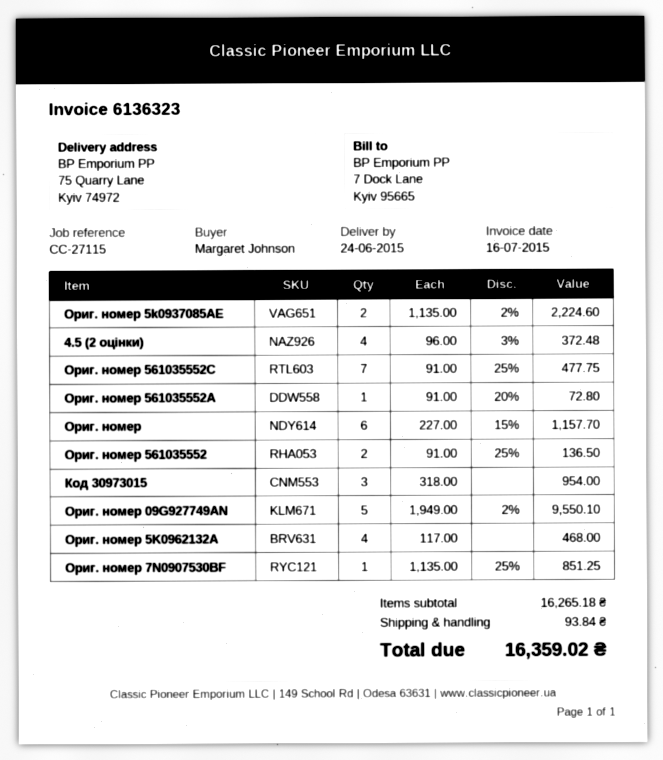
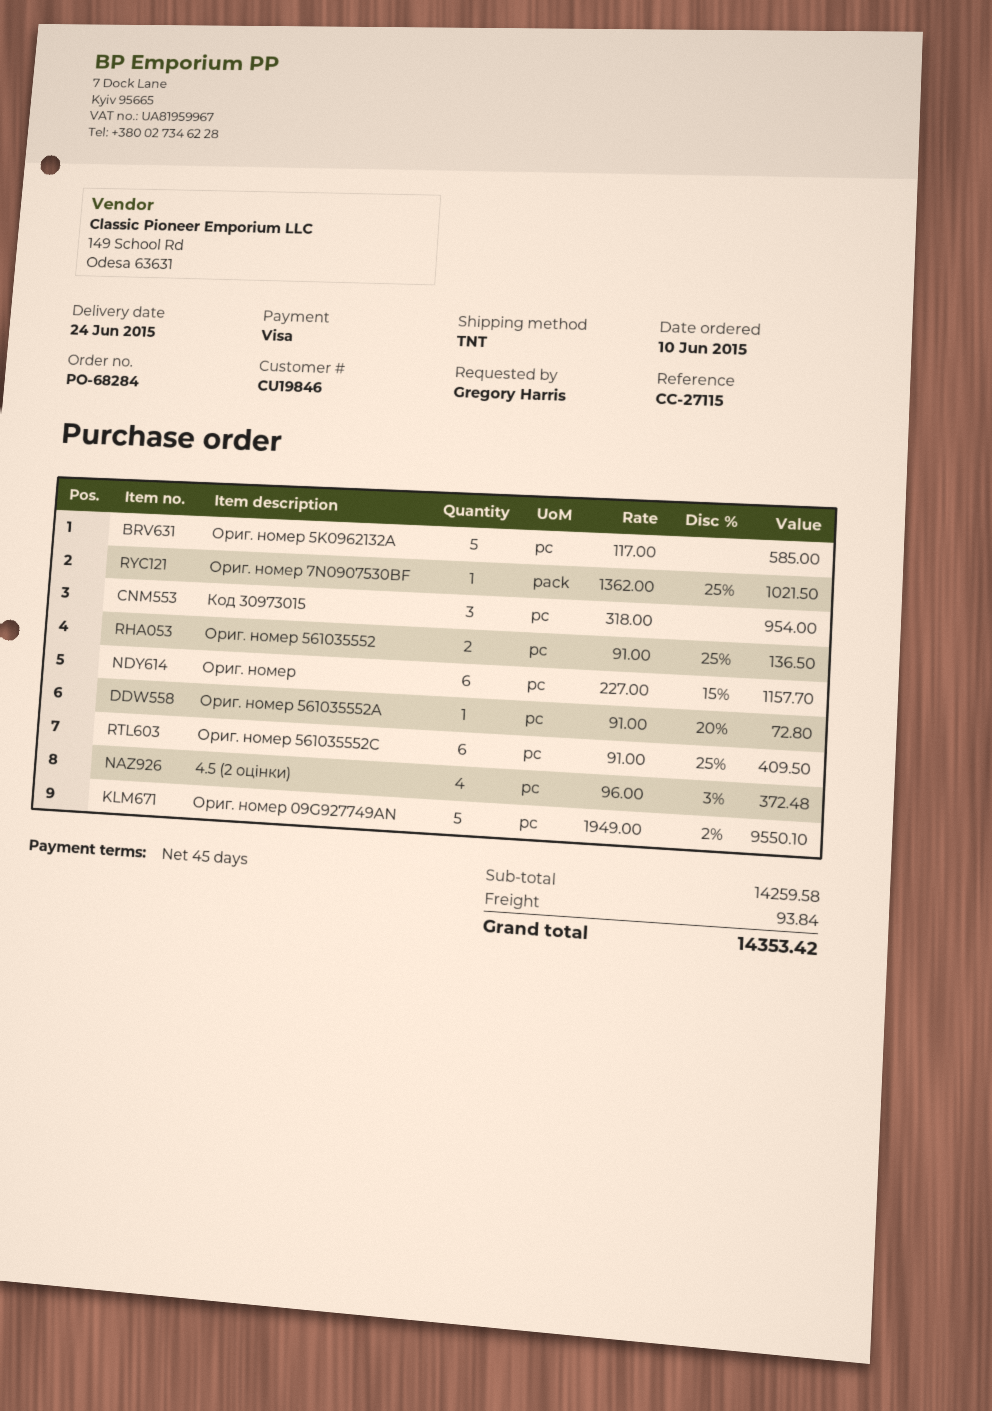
ordered by: Margaret Johnson -> Gregory Harris
Ориг. номер 5k0937085AE: 2 x 1135.00 - 2% = 2224.60 -> none
Ориг. номер 561035552C: 7 x 91.00 - 25% = 477.75 -> 6 x 91.00 - 25% = 409.50
Ориг. номер 5K0962132A: 4 x 117.00 = 468.00 -> 5 x 117.00 = 585.00
Ориг. номер 7N0907530BF: 1 x 1135.00 - 25% = 851.25 -> 1 x 1362.00 - 25% = 1021.50
subtotal: 16265.18 -> 14259.58
total: 16359.02 -> 14353.42

